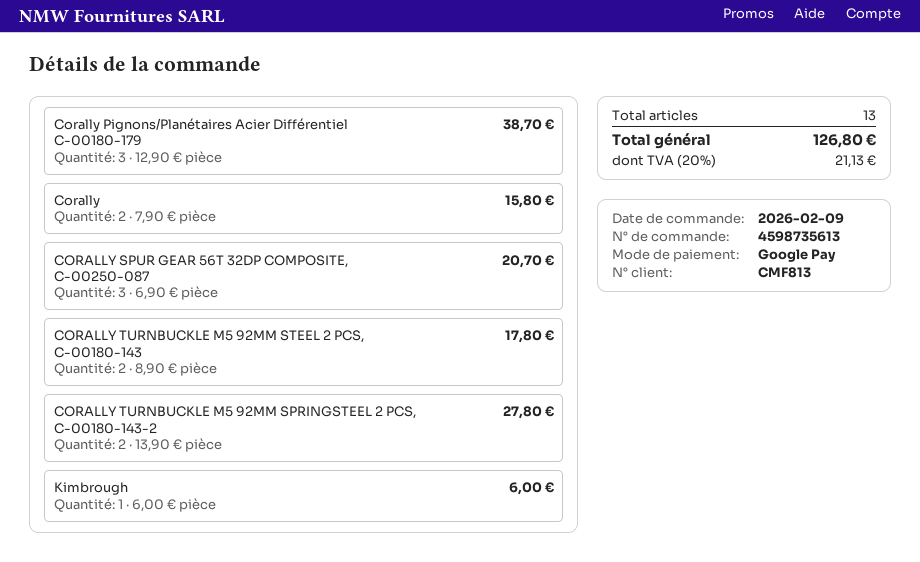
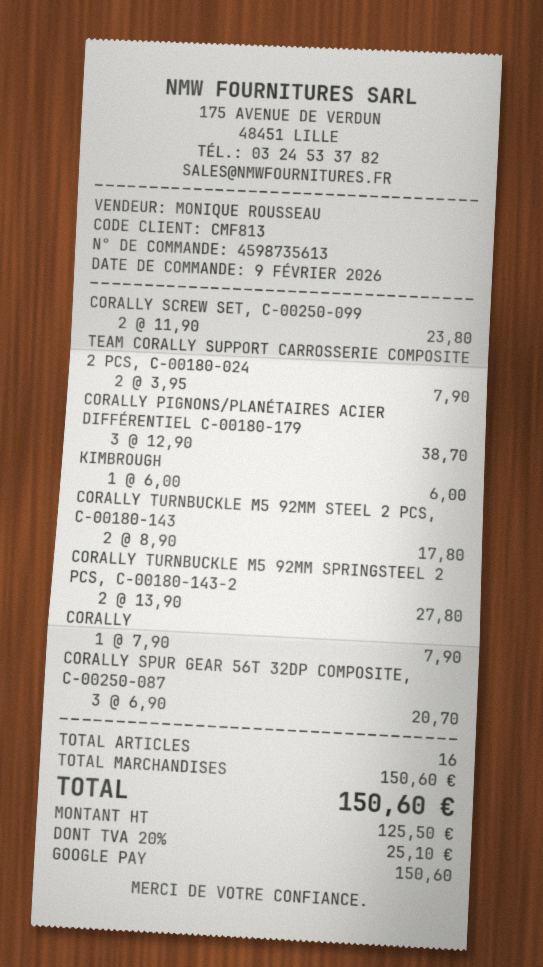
Corally: 2 x 7.90 = 15.80 -> 1 x 7.90 = 7.90
CORALLY SCREW SET, C-00250-099: none -> 2 x 11.90 = 23.80
TEAM CORALLY SUPPORT CARROSSERIE COMPOSITE 2 PCS, C-00180-024: none -> 2 x 3.95 = 7.90
total quantity: 13 -> 16
tax: 20% = 21.13 -> 20% = 25.10
total: 126.80 -> 150.60

